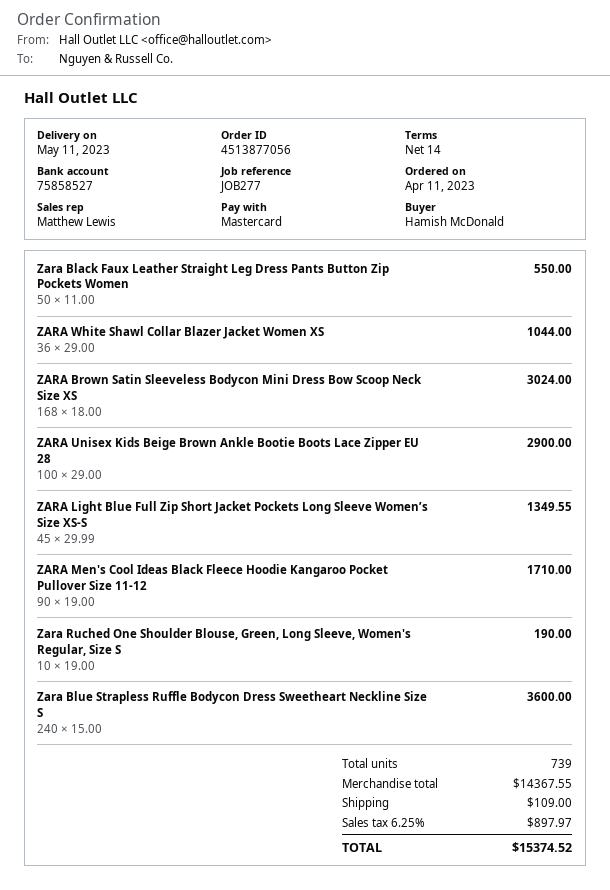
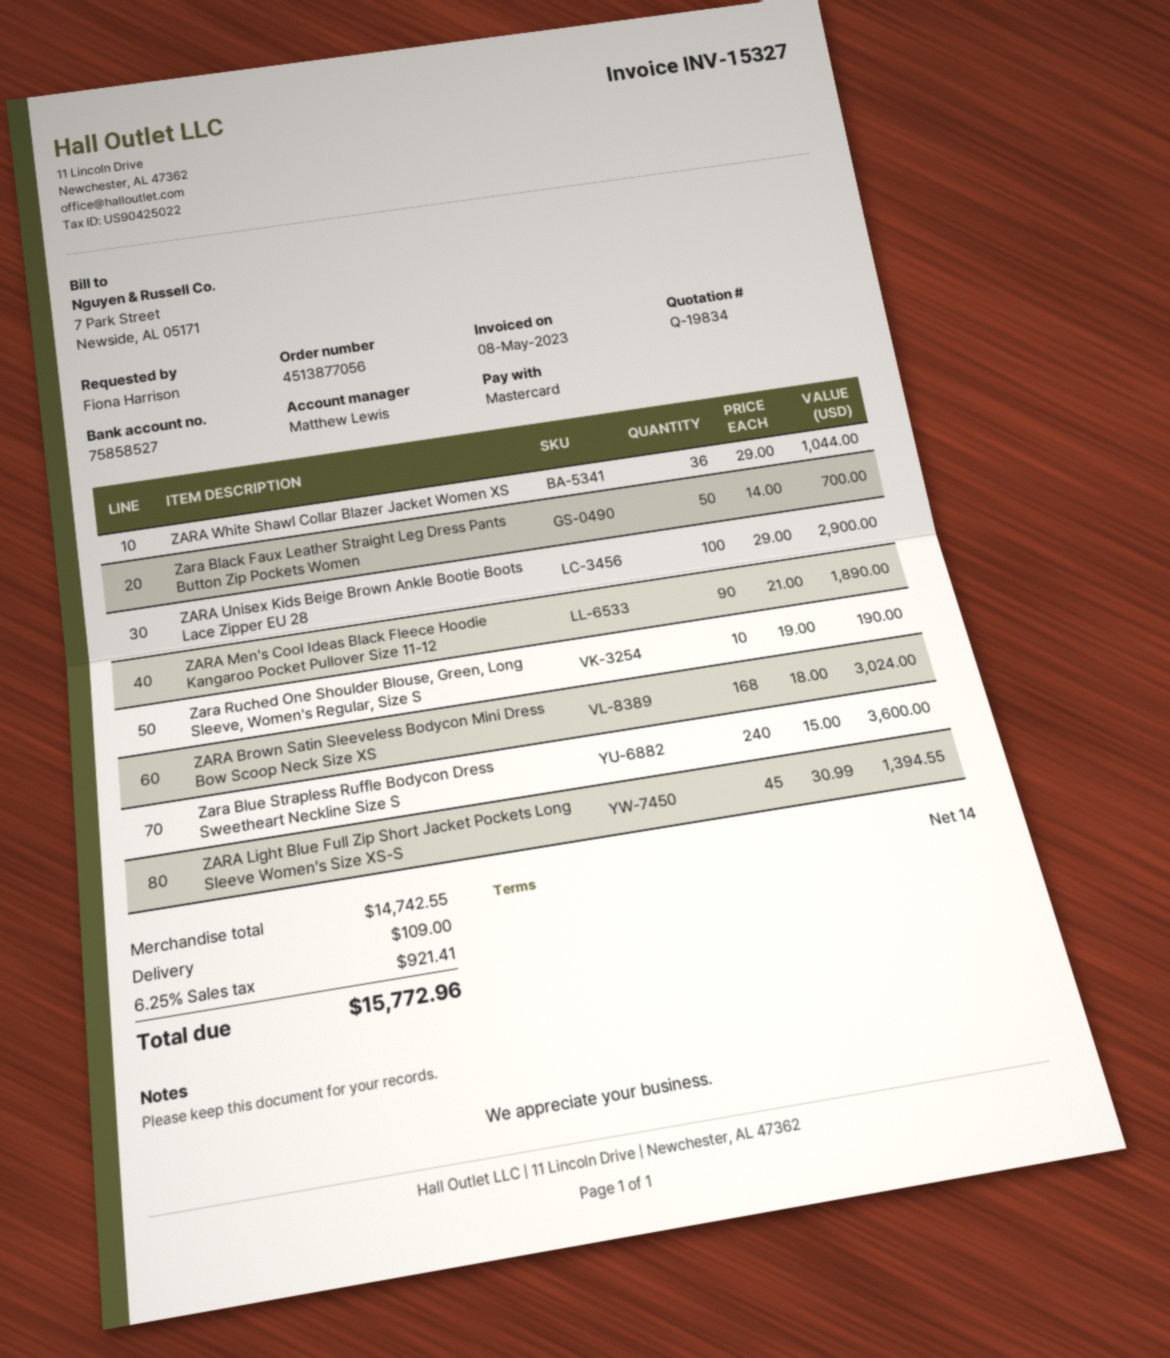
ordered by: Hamish McDonald -> Fiona Harrison
Zara Black Faux Leather Straight Leg Dress Pants Button Zip Pockets Women: 50 x 11.00 = 550.00 -> 50 x 14.00 = 700.00
ZARA Light Blue Full Zip Short Jacket Pockets Long Sleeve Women’s Size XS-S: 45 x 29.99 = 1349.55 -> 45 x 30.99 = 1394.55
ZARA Men's Cool Ideas Black Fleece Hoodie Kangaroo Pocket Pullover Size 11-12: 90 x 19.00 = 1710.00 -> 90 x 21.00 = 1890.00
subtotal: 14367.55 -> 14742.55
tax: 6.25% = 897.97 -> 6.25% = 921.41
total: 15374.52 -> 15772.96

